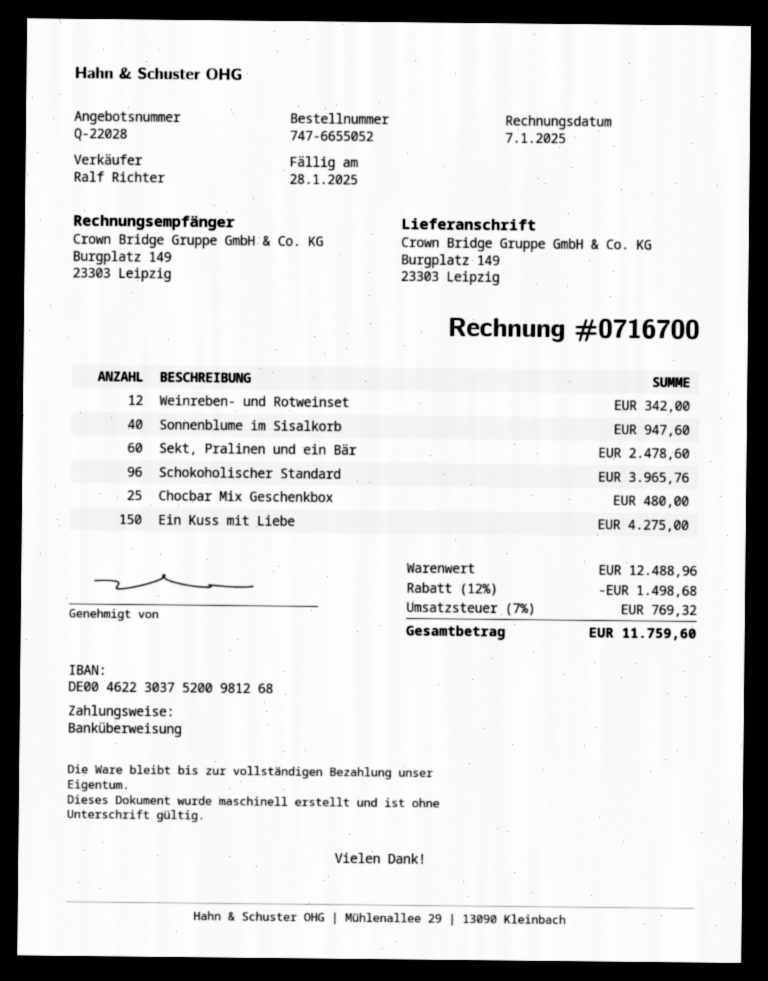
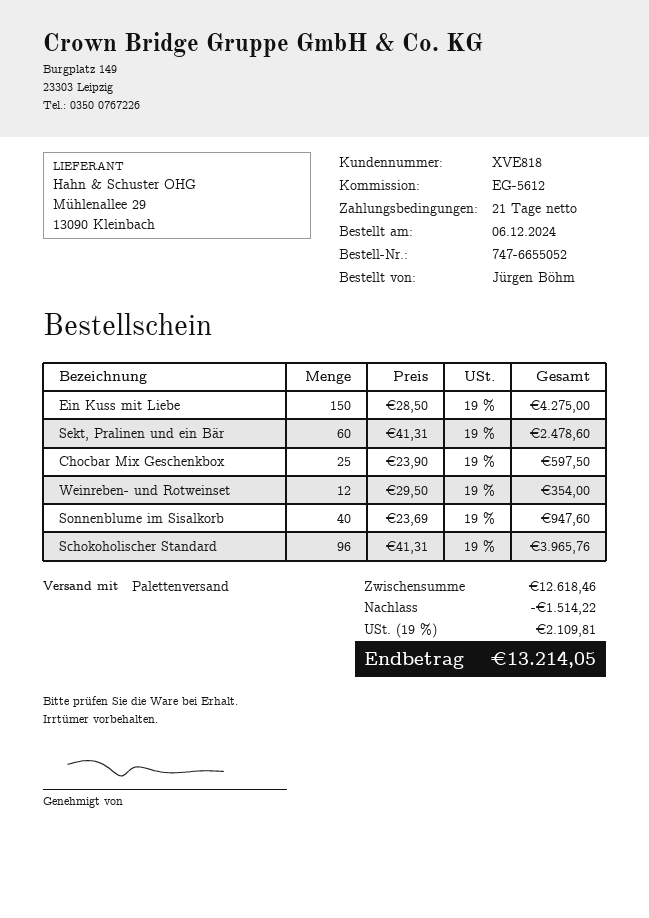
Weinreben- und Rotweinset: 12 for 342.00 -> 12 for 354.00
Chocbar Mix Geschenkbox: 25 for 480.00 -> 25 for 597.50
subtotal: 12488.96 -> 12618.46
discount: 1498.68 -> 1514.22
tax: 7% = 769.32 -> 19% = 2109.81
total: 11759.60 -> 13214.05

